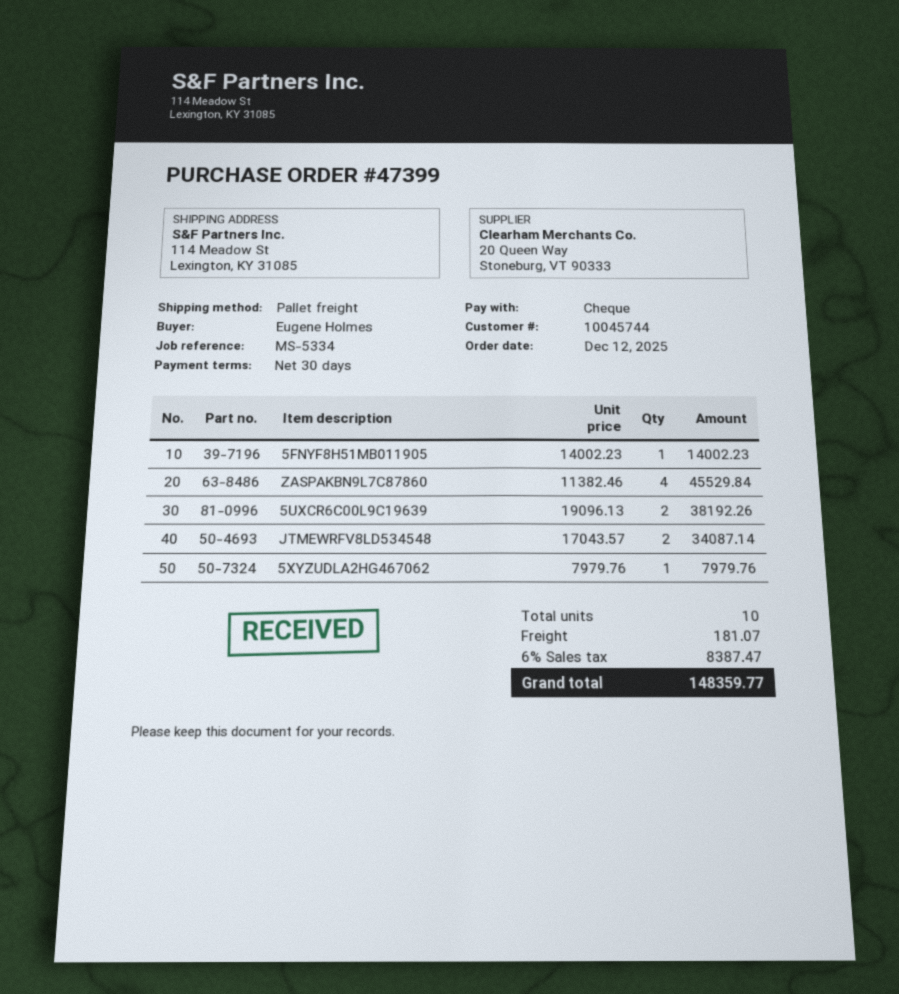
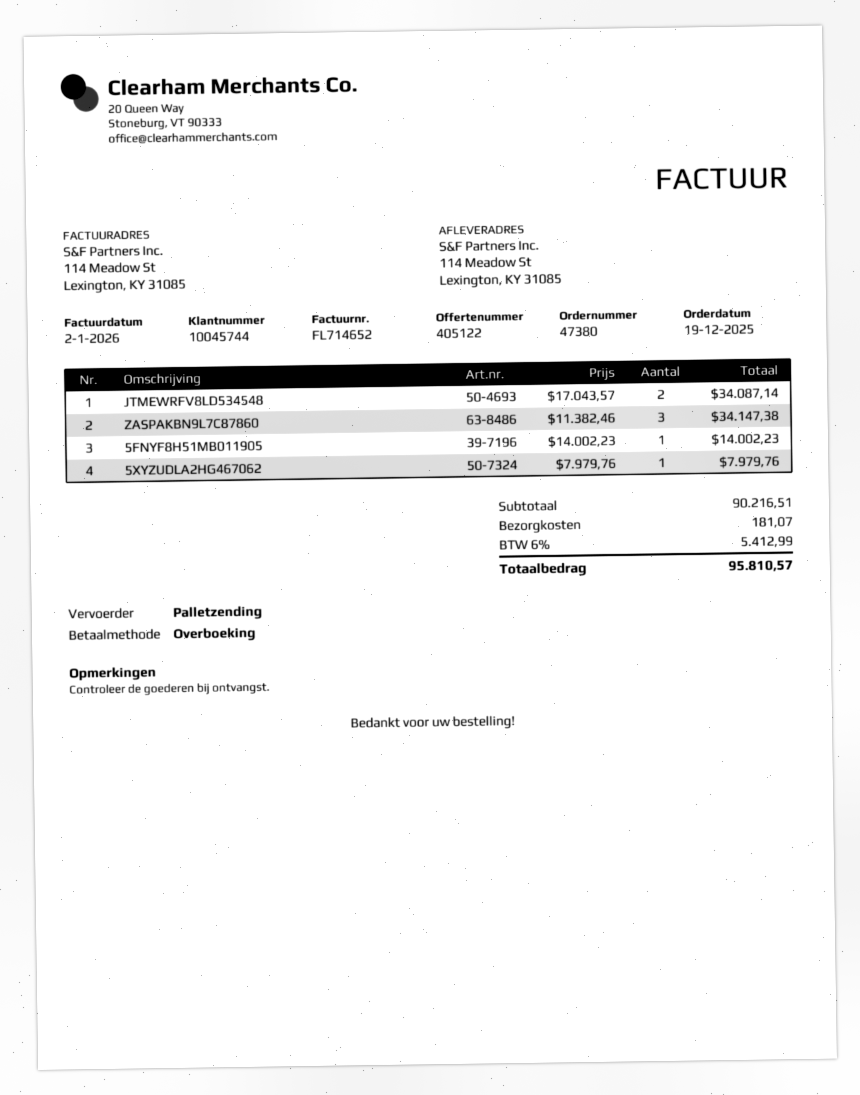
order number: 47399 -> 47380
order date: 2025-12-12 -> 2025-12-19
payment method: cheque -> bank transfer
ZASPAKBN9L7C87860: 4 x 11382.46 = 45529.84 -> 3 x 11382.46 = 34147.38
5UXCR6C00L9C19639: 2 x 19096.13 = 38192.26 -> none
tax: 6% = 8387.47 -> 6% = 5412.99
total: 148359.77 -> 95810.57

